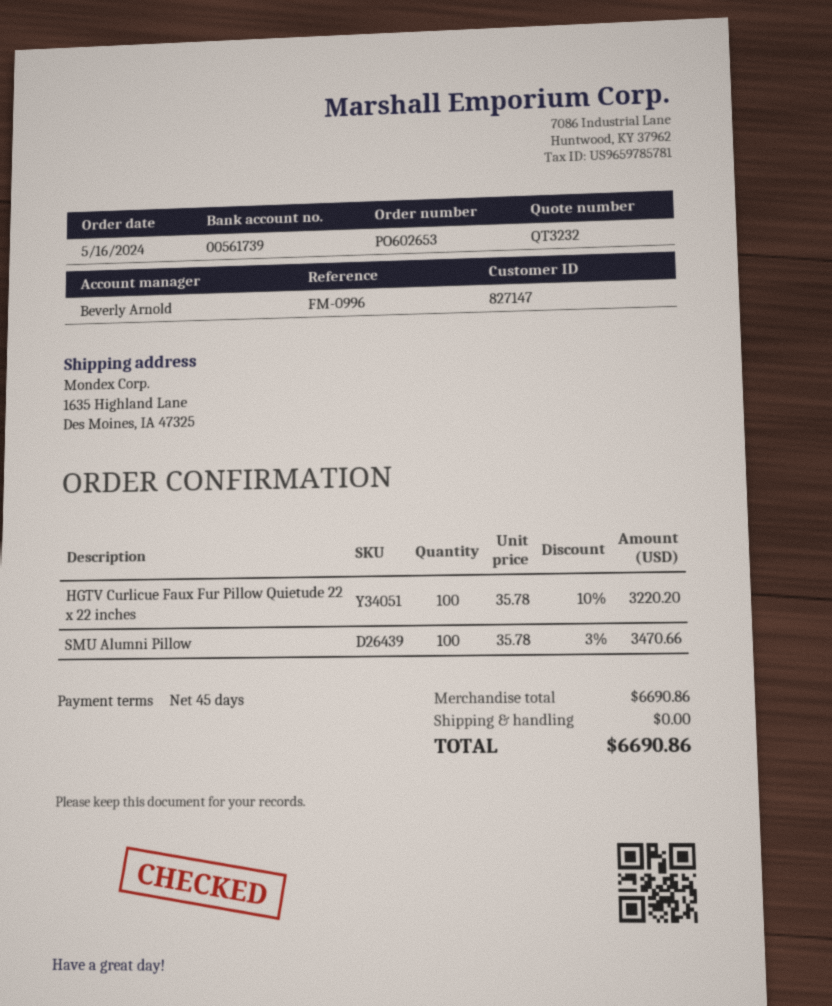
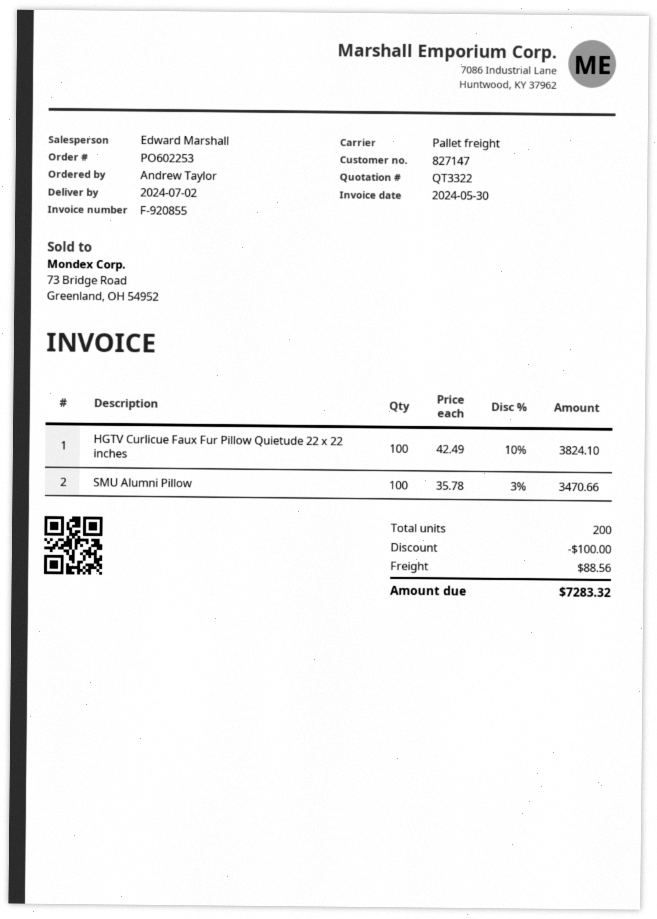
quote number: QT3232 -> QT3322
order number: PO602653 -> PO602253
sales rep: Beverly Arnold -> Edward Marshall
HGTV Curlicue Faux Fur Pillow Quietude 22 x 22 inches: 100 x 35.78 - 10% = 3220.20 -> 100 x 42.49 - 10% = 3824.10
discount: none -> 100.00
shipping: 0.00 -> 88.56
total: 6690.86 -> 7283.32

